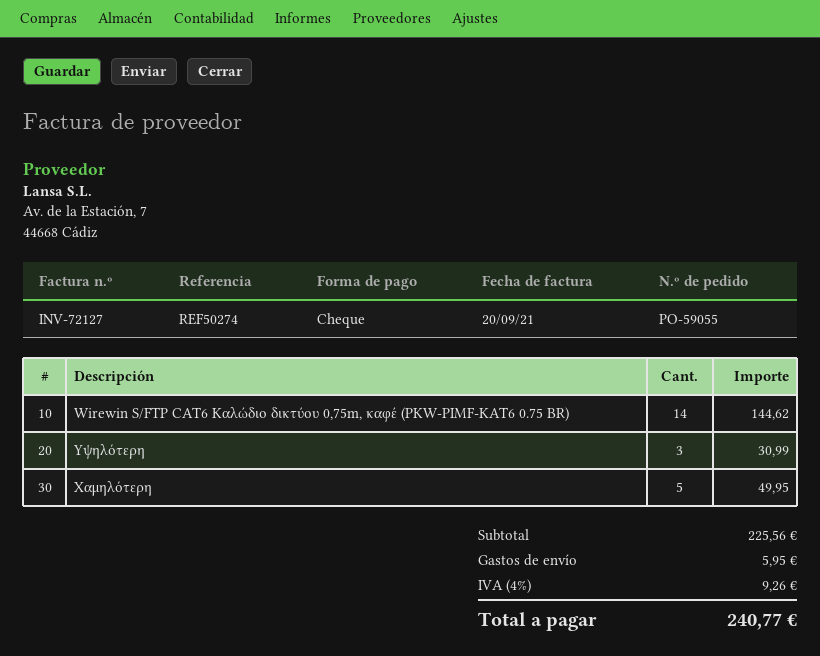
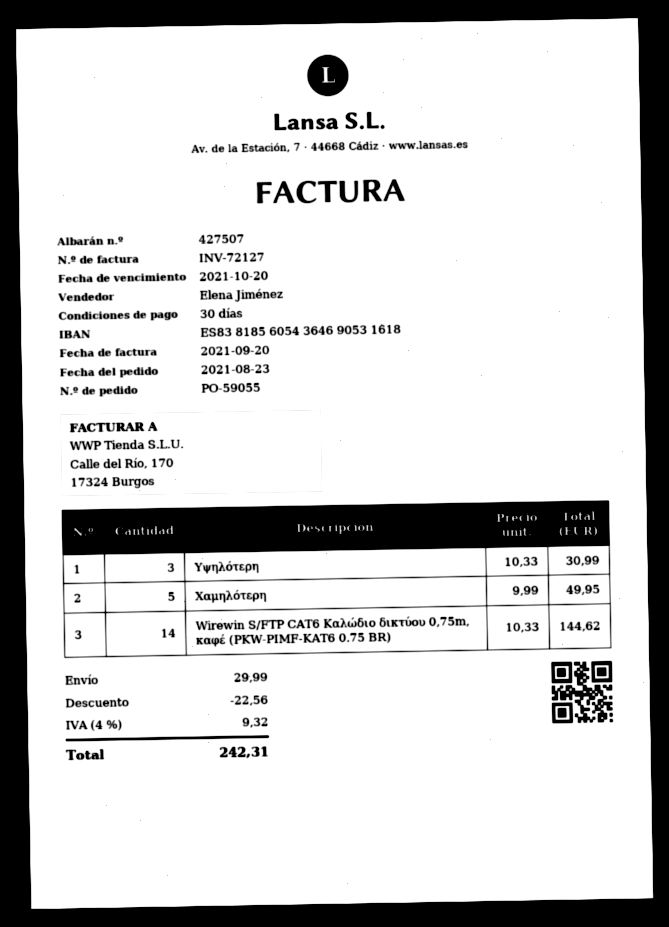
discount: none -> 22.56
shipping: 5.95 -> 29.99
tax: 4% = 9.26 -> 4% = 9.32
total: 240.77 -> 242.31

